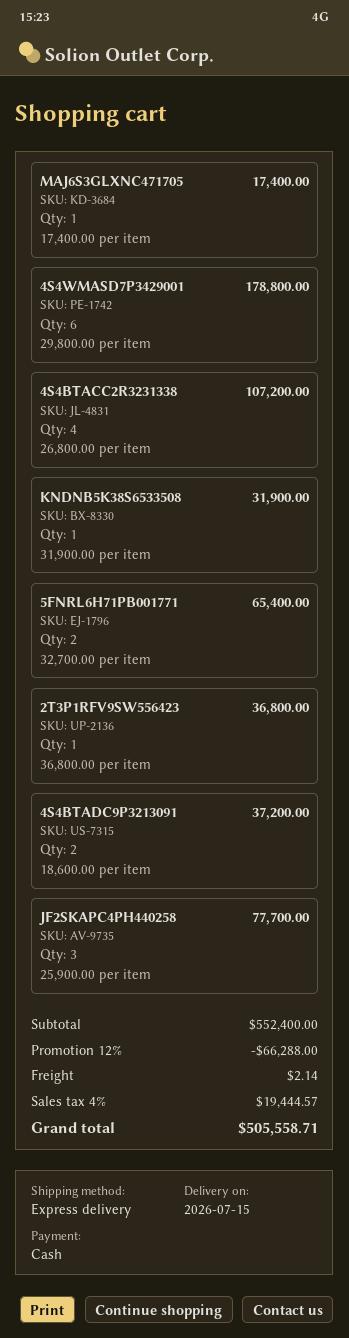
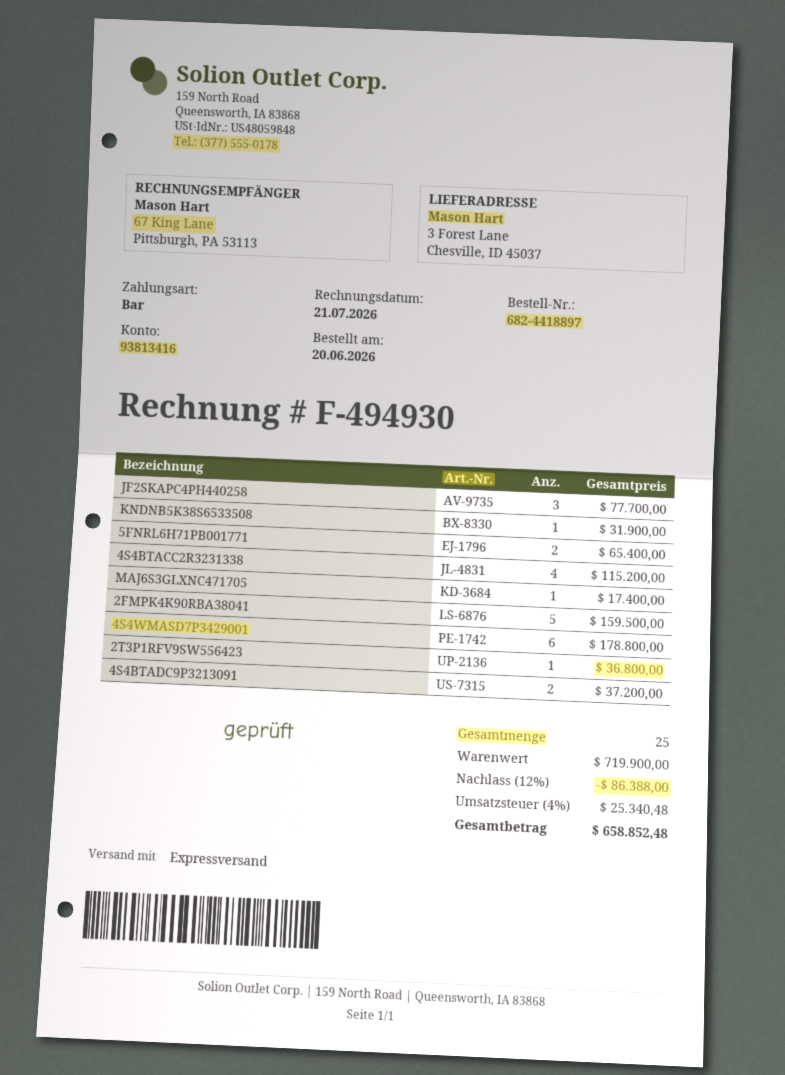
4S4BTACC2R3231338: 4 for 107200.00 -> 4 for 115200.00
2FMPK4K90RBA38041: none -> 5 for 159500.00
subtotal: 552400.00 -> 719900.00
discount: 12% = 66288.00 -> 12% = 86388.00
shipping: 2.14 -> none
tax: 4% = 19444.57 -> 4% = 25340.48
total: 505558.71 -> 658852.48

